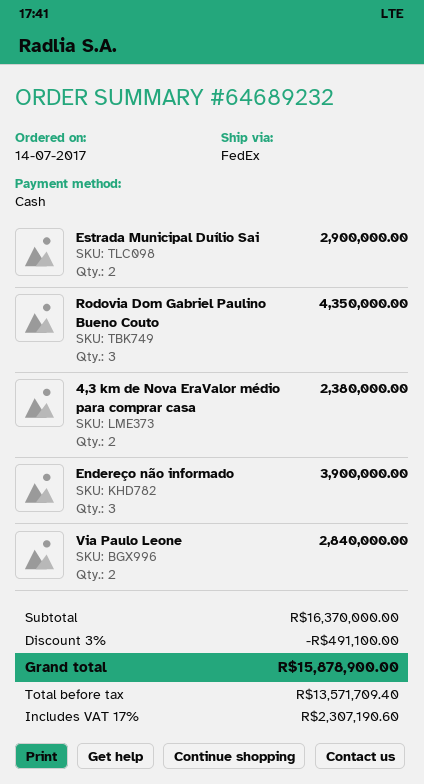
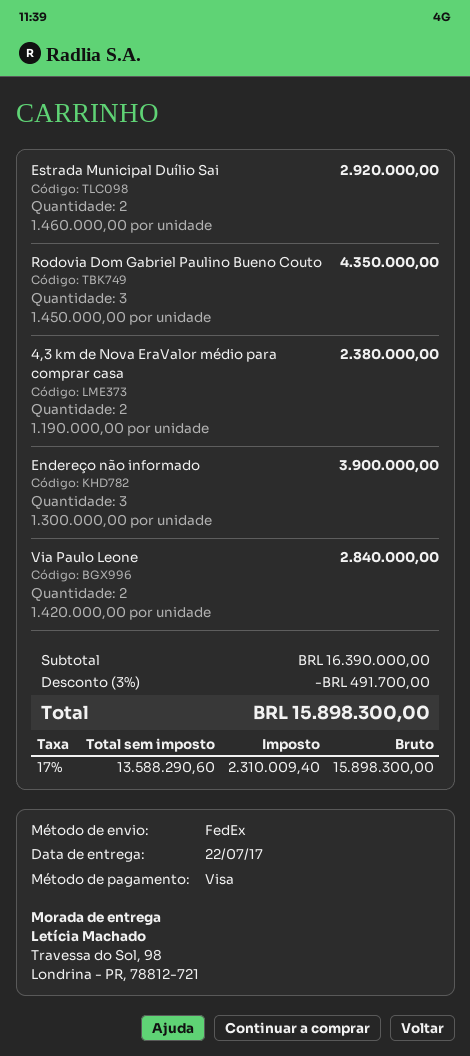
payment method: cash -> Visa
Estrada Municipal Duílio Sai: 2 for 2900000.00 -> 2 for 2920000.00
subtotal: 16370000.00 -> 16390000.00
discount: 3% = 491100.00 -> 3% = 491700.00
net: 13571709.40 -> 13588290.60
tax: 17% = 2307190.60 -> 17% = 2310009.40
total: 15878900.00 -> 15898300.00

